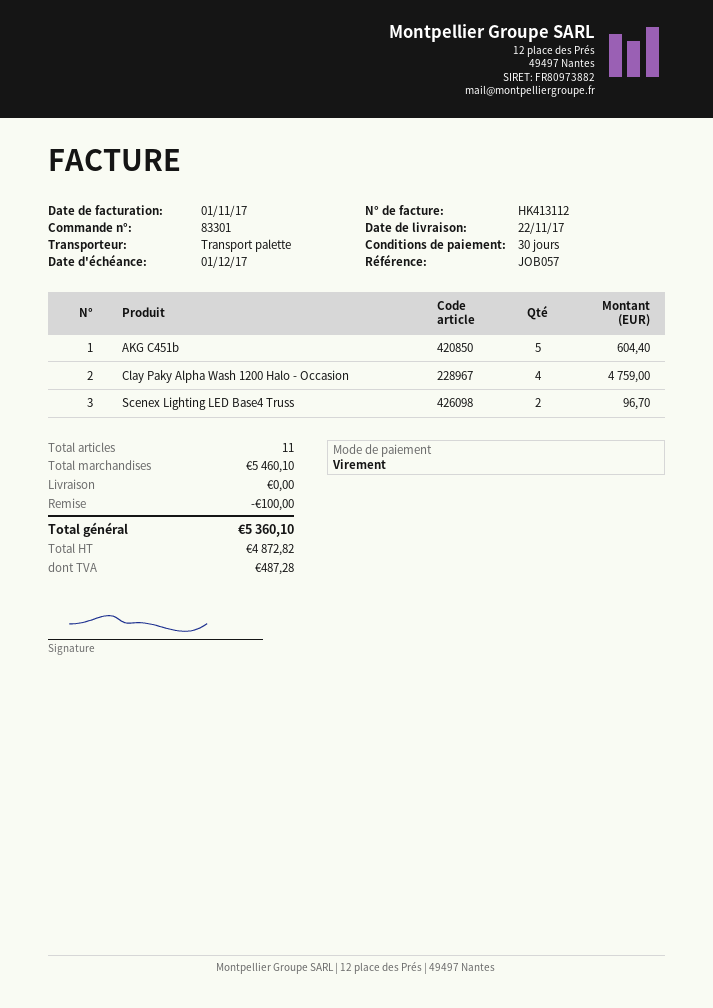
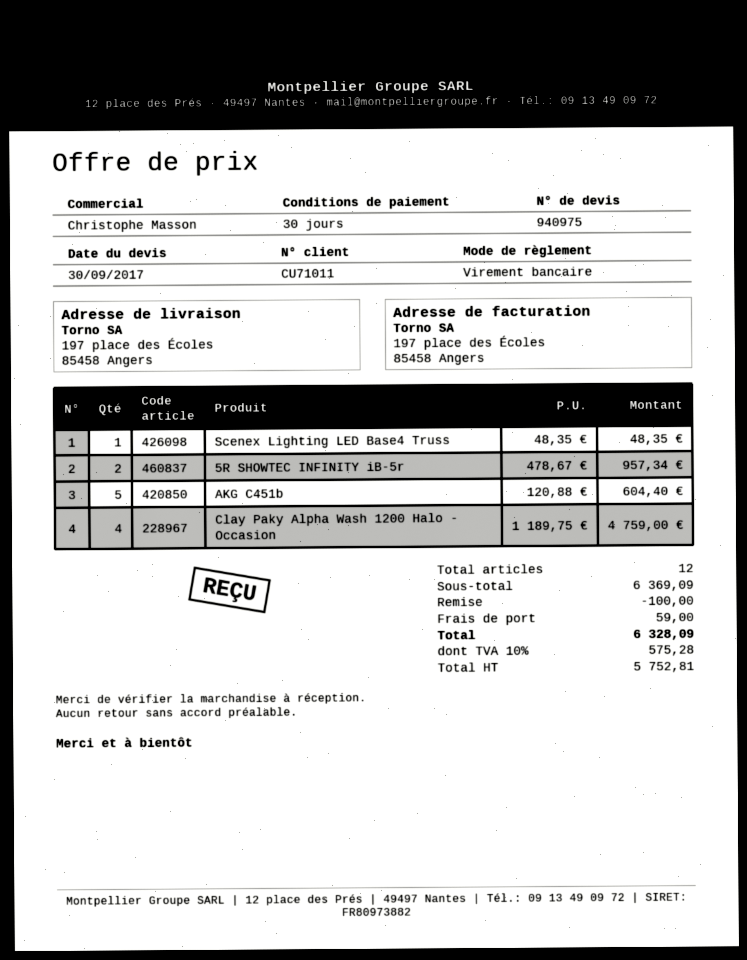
Scenex Lighting LED Base4 Truss: 2 for 96.70 -> 1 for 48.35
5R SHOWTEC INFINITY iB-5r: none -> 2 for 957.34
total quantity: 11 -> 12
subtotal: 5460.10 -> 6369.09
shipping: 0.00 -> 59.00
net: 4872.82 -> 5752.81
tax: 487.28 -> 575.28
total: 5360.10 -> 6328.09

